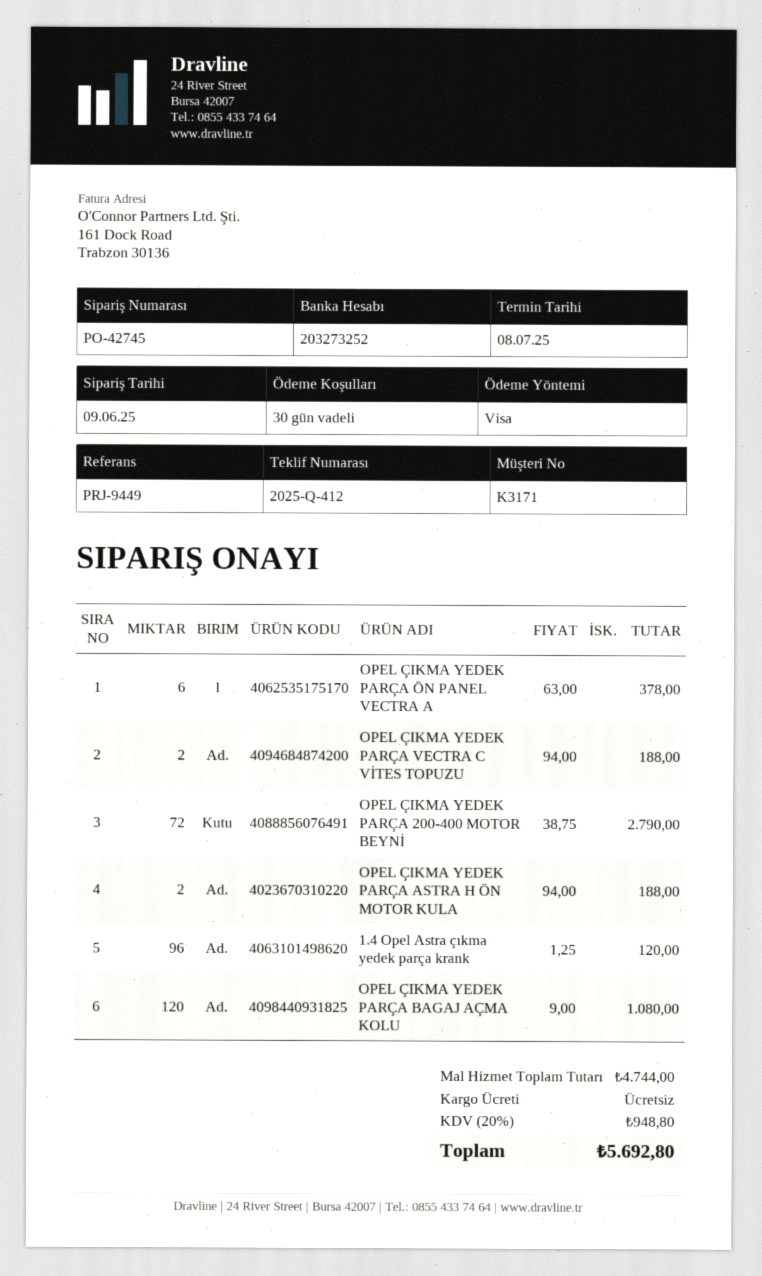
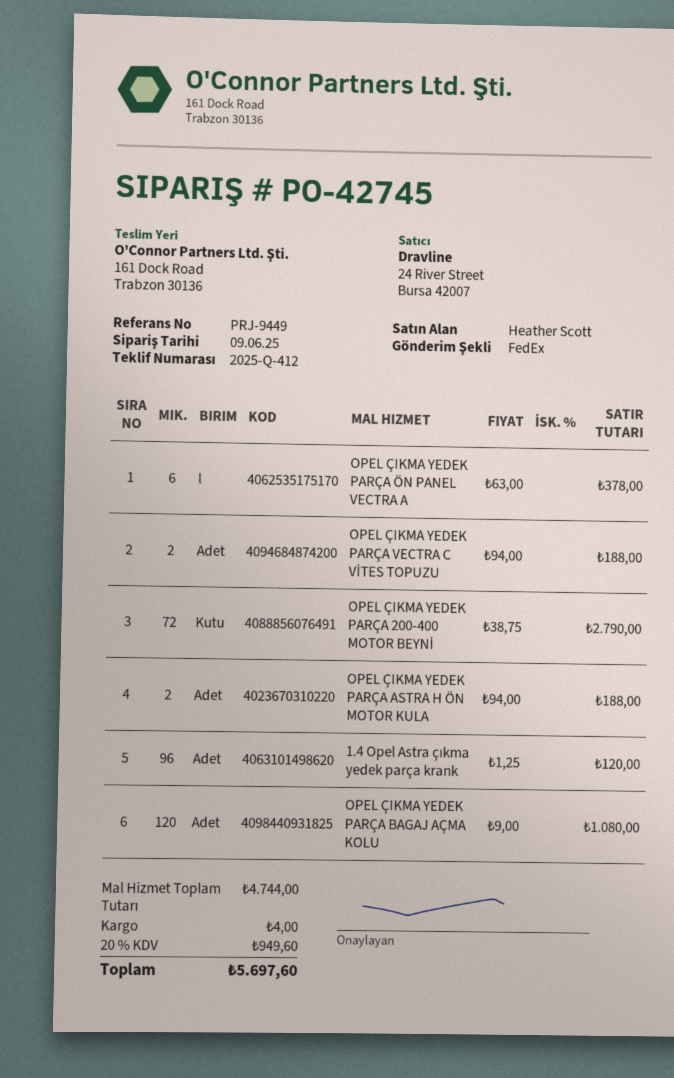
shipping: 0.00 -> 4.00
tax: 20% = 948.80 -> 20% = 949.60
total: 5692.80 -> 5697.60

